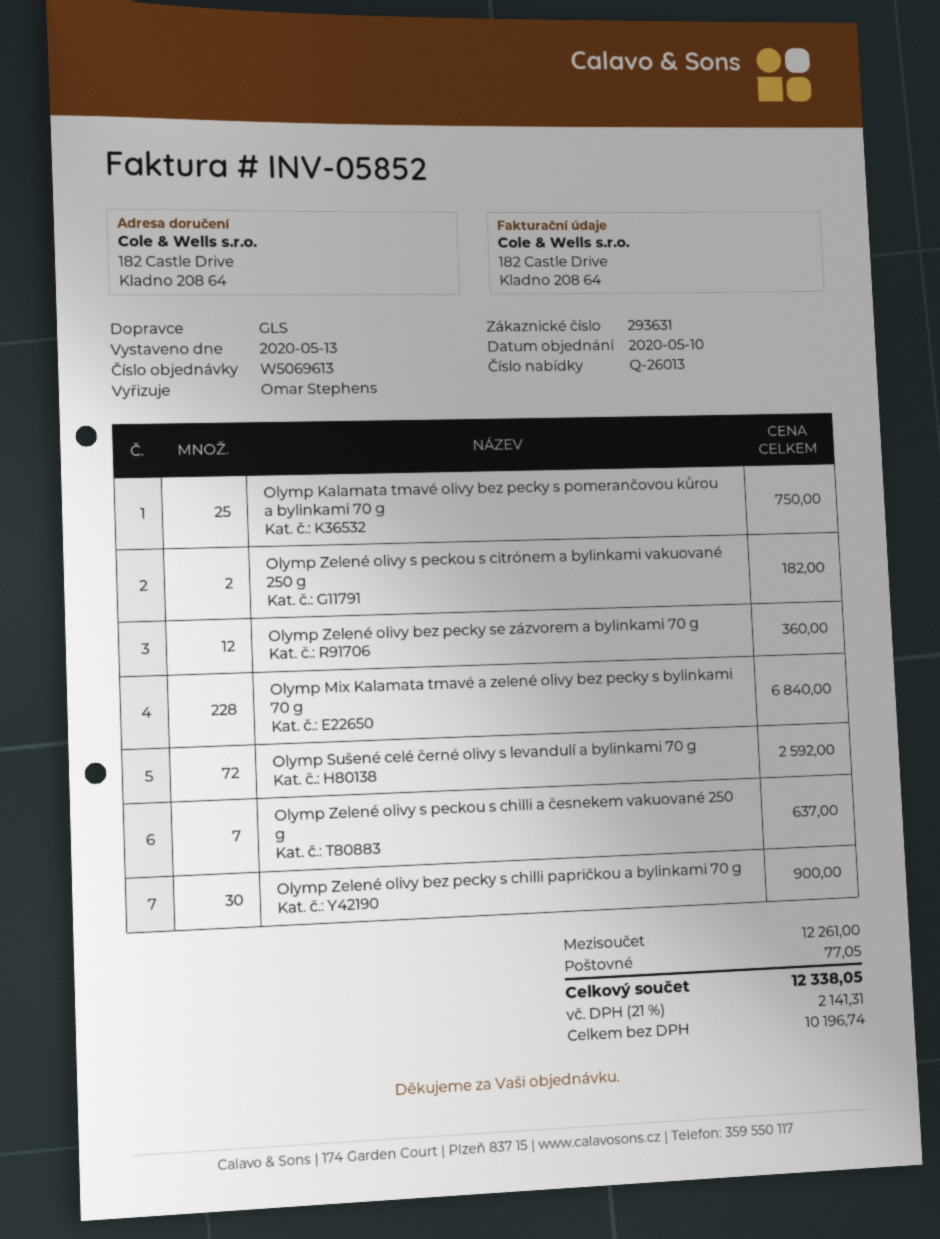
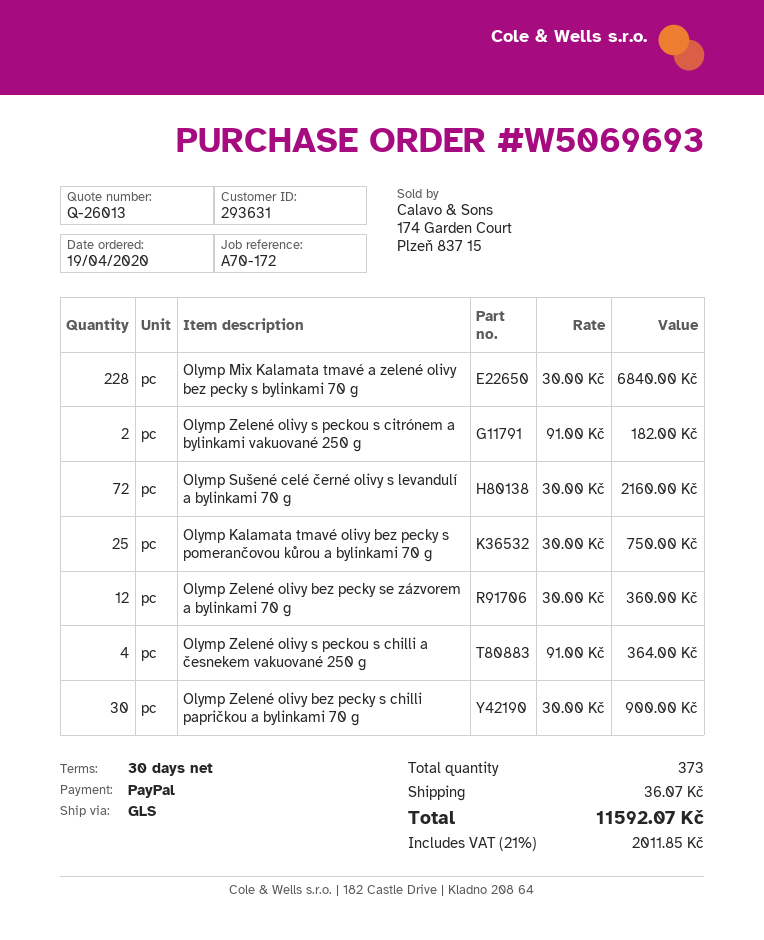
order number: W5069613 -> W5069693
order date: 2020-05-10 -> 2020-04-19
Olymp Sušené celé černé olivy s levandulí a bylinkami 70 g: 72 for 2592.00 -> 72 for 2160.00
Olymp Zelené olivy s peckou s chilli a česnekem vakuované 250 g: 7 for 637.00 -> 4 for 364.00
shipping: 77.05 -> 36.07
tax: 21% = 2141.31 -> 21% = 2011.85
total: 12338.05 -> 11592.07

